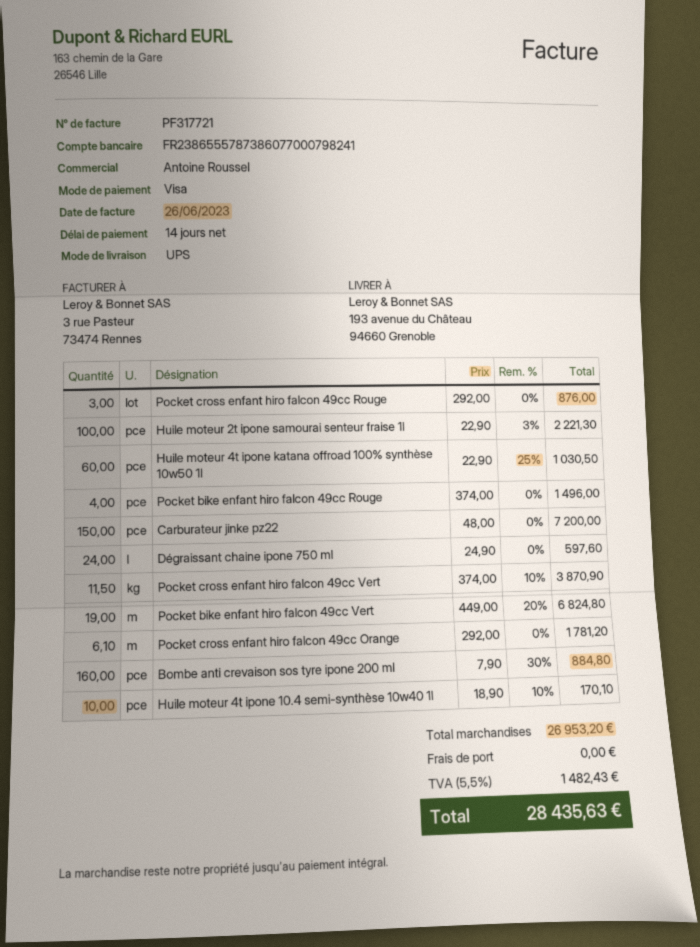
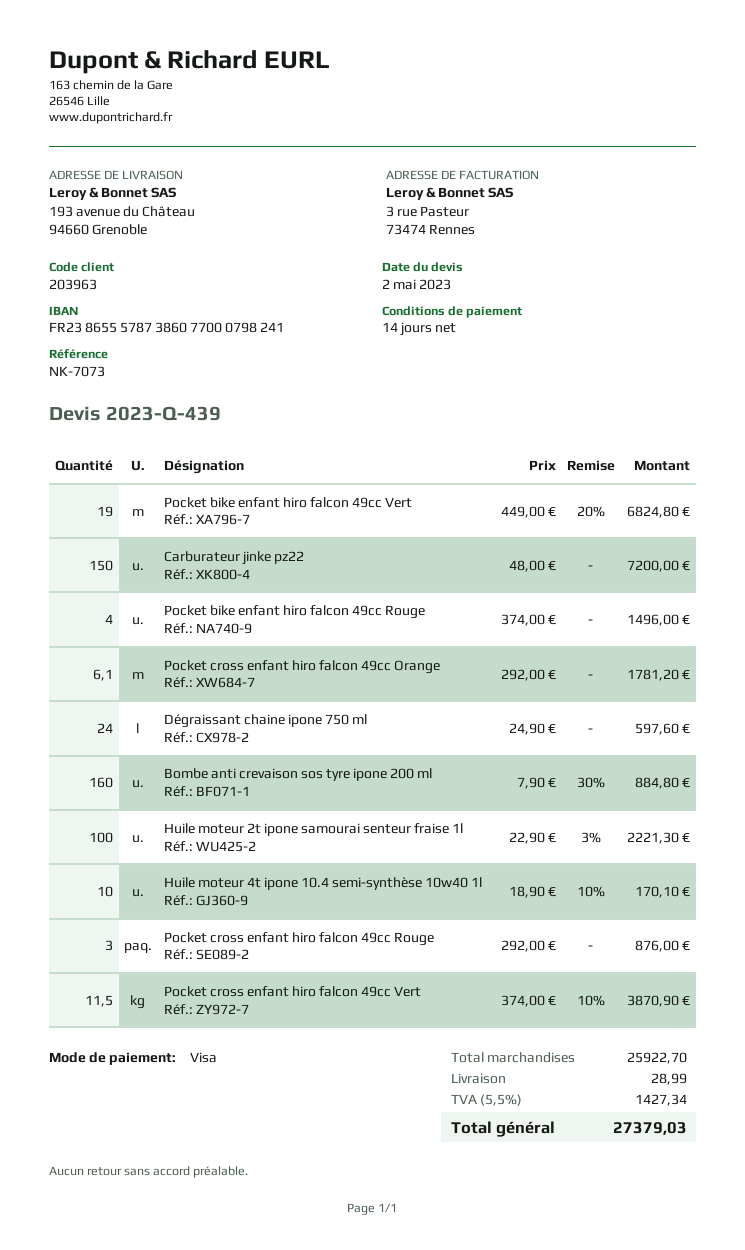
Huile moteur 4t ipone katana offroad 100% synthèse 10w50 1l: 60 x 22.90 - 25% = 1030.50 -> none
subtotal: 26953.20 -> 25922.70
shipping: 0.00 -> 28.99
tax: 5.5% = 1482.43 -> 5.5% = 1427.34
total: 28435.63 -> 27379.03

